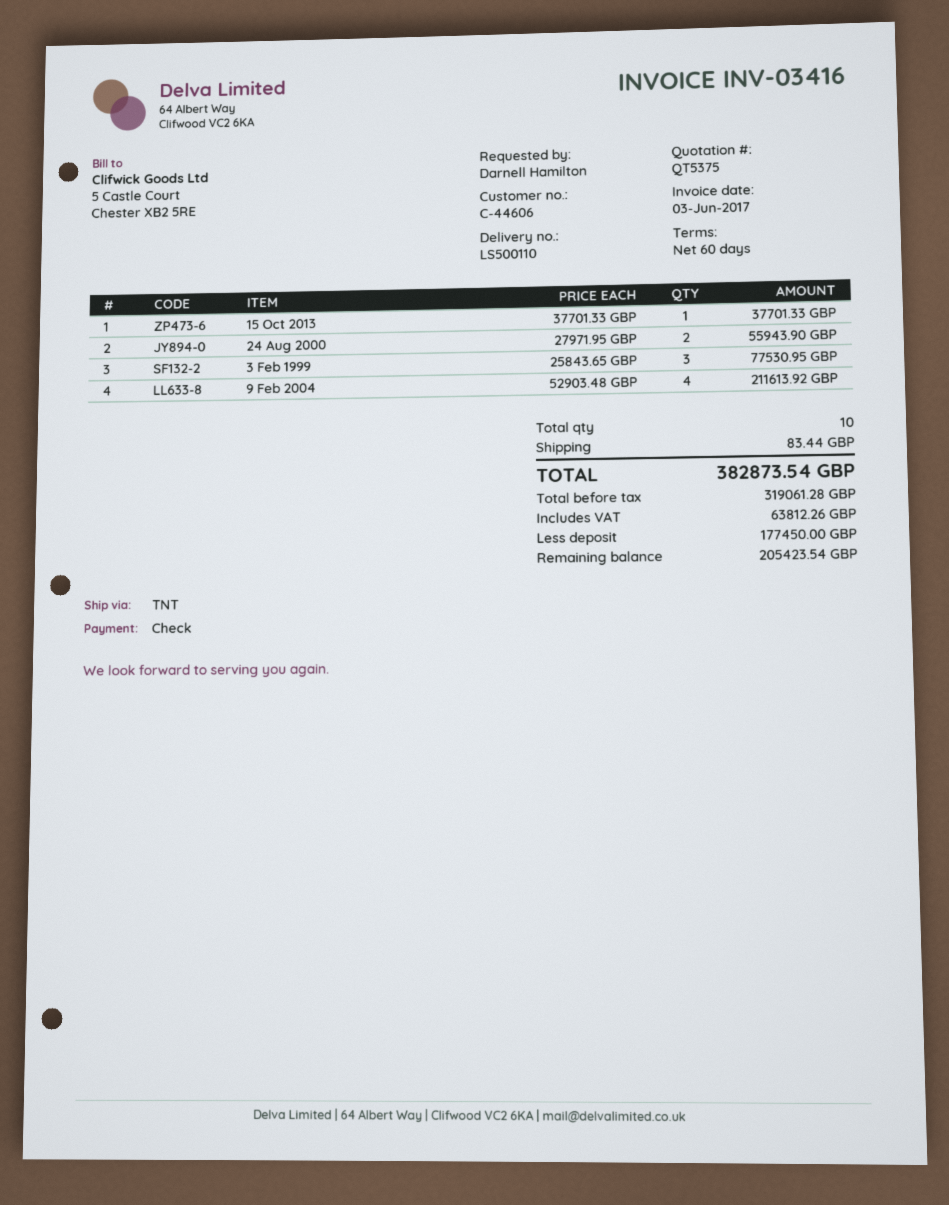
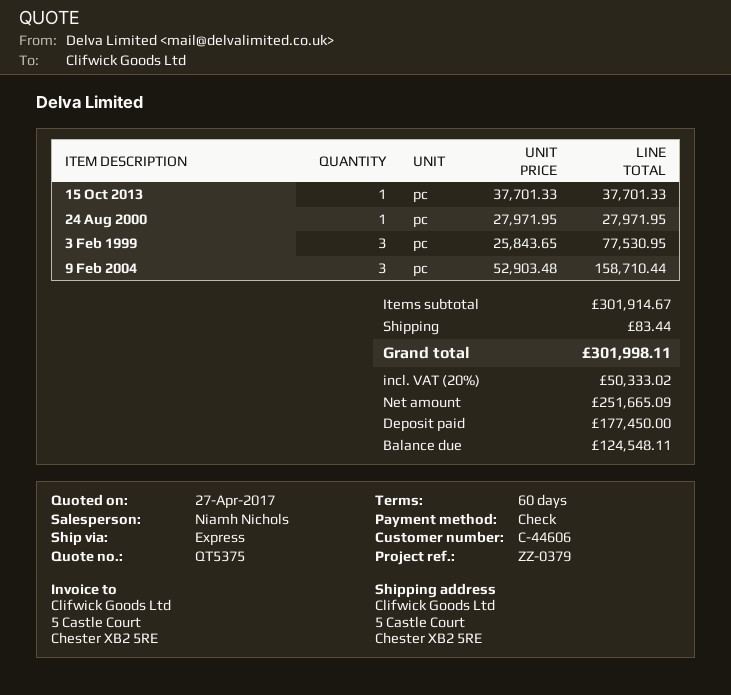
shipping method: TNT -> express
24 Aug 2000: 2 x 27971.95 = 55943.90 -> 1 x 27971.95 = 27971.95
9 Feb 2004: 4 x 52903.48 = 211613.92 -> 3 x 52903.48 = 158710.44
net: 319061.28 -> 251665.09
tax: 63812.26 -> 50333.02
total: 382873.54 -> 301998.11
balance: 205423.54 -> 124548.11

